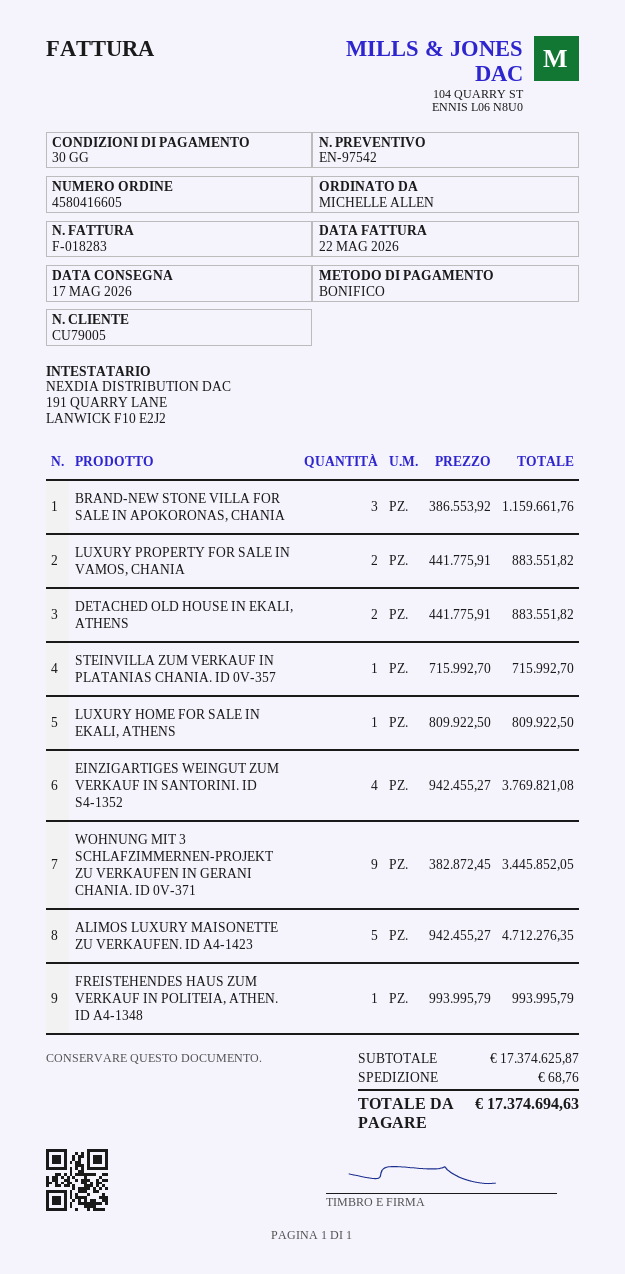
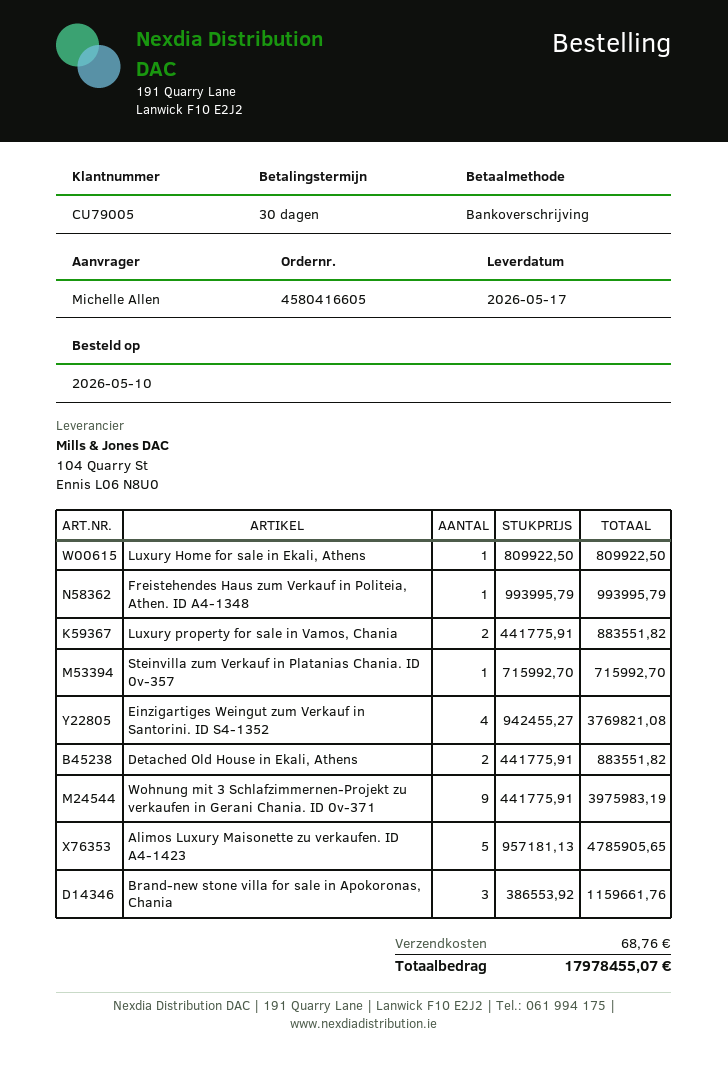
WOHNUNG MIT 3 SCHLAFZIMMERNEN-PROJEKT ZU VERKAUFEN IN GERANI CHANIA. ID 0V-371: 9 x 382872.45 = 3445852.05 -> 9 x 441775.91 = 3975983.19
ALIMOS LUXURY MAISONETTE ZU VERKAUFEN. ID A4-1423: 5 x 942455.27 = 4712276.35 -> 5 x 957181.13 = 4785905.65
total: 17374694.63 -> 17978455.07

